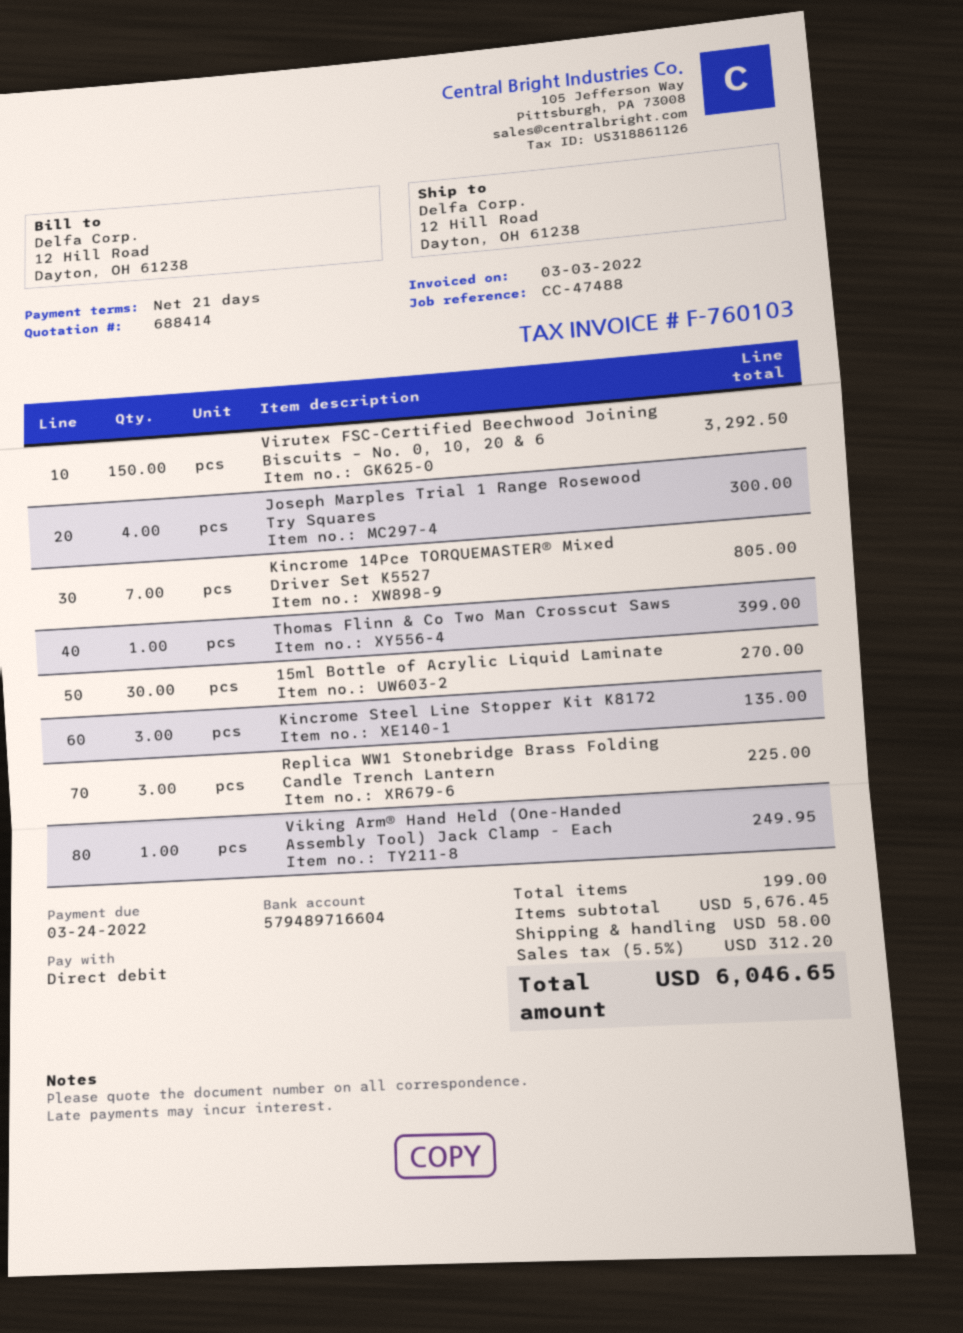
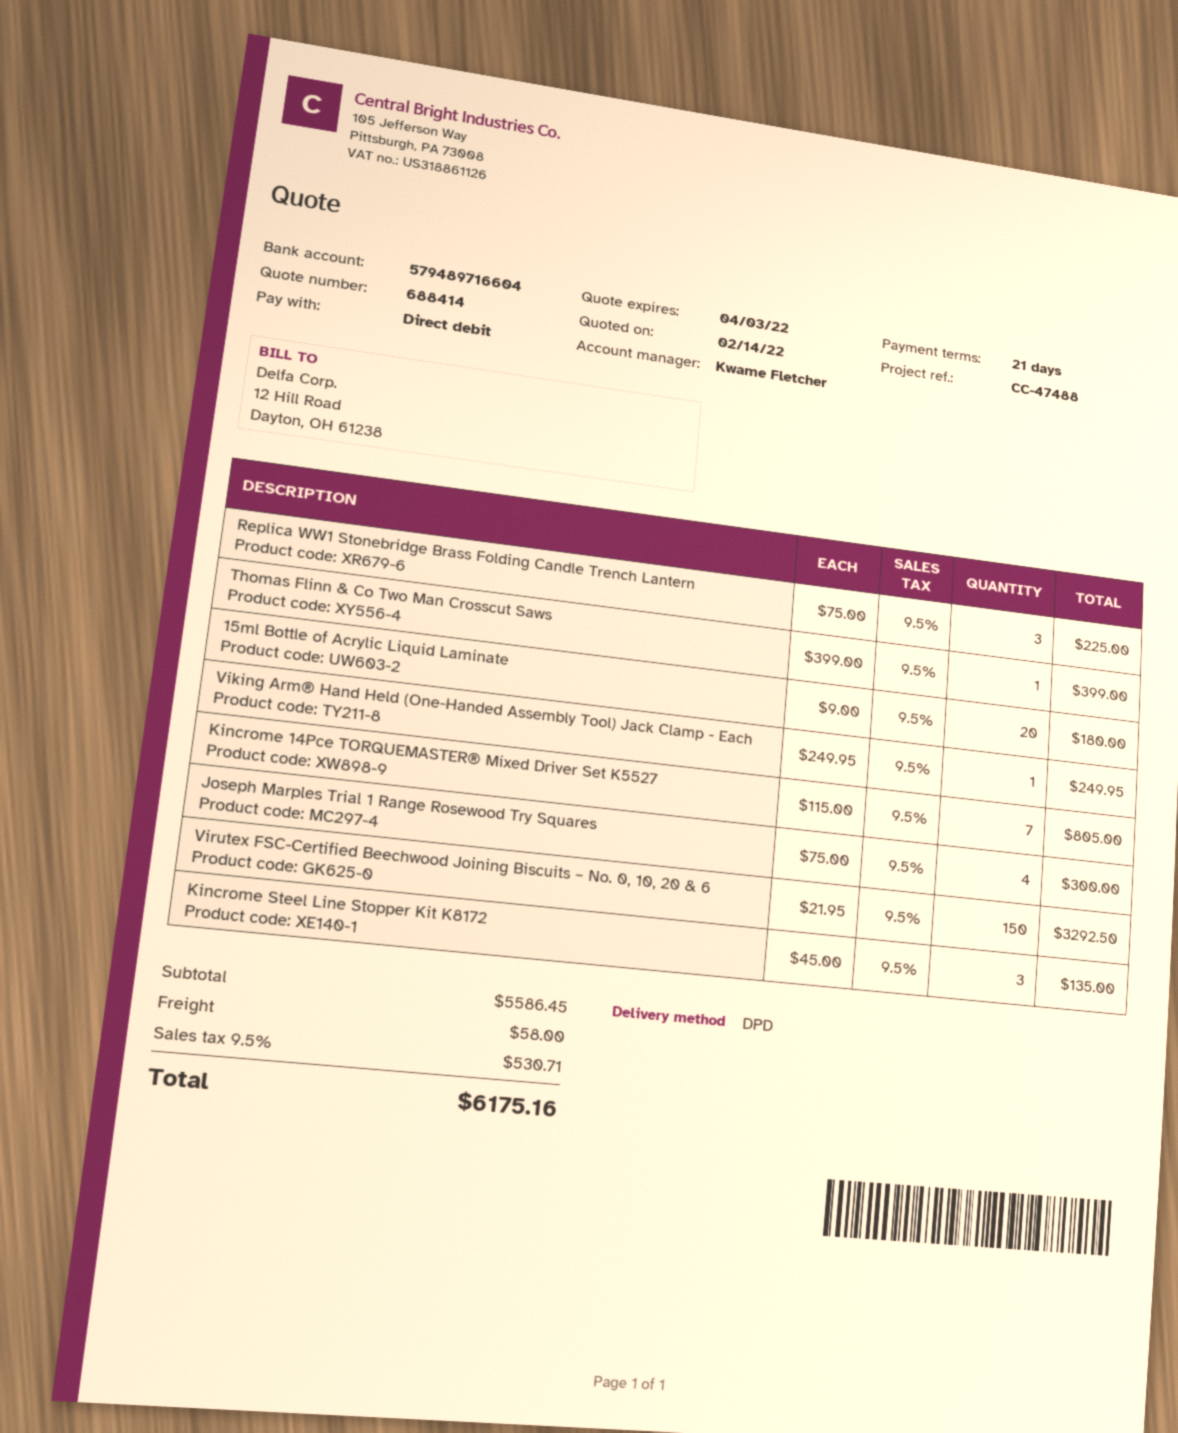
15ml Bottle of Acrylic Liquid Laminate: 30 for 270.00 -> 20 for 180.00
subtotal: 5676.45 -> 5586.45
tax: 5.5% = 312.20 -> 9.5% = 530.71
total: 6046.65 -> 6175.16

